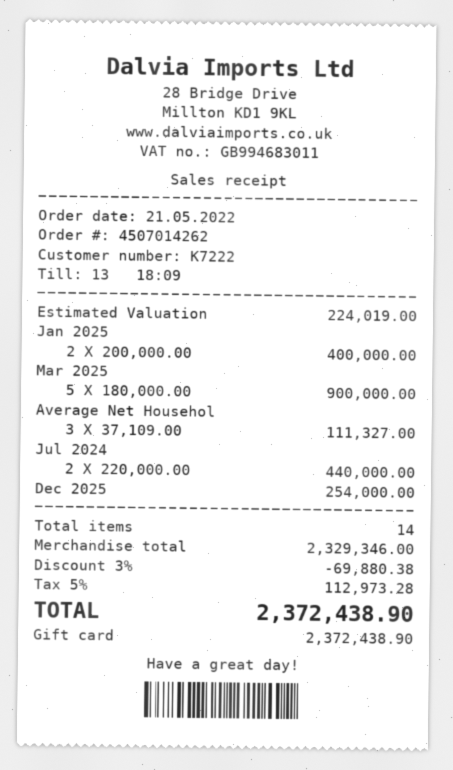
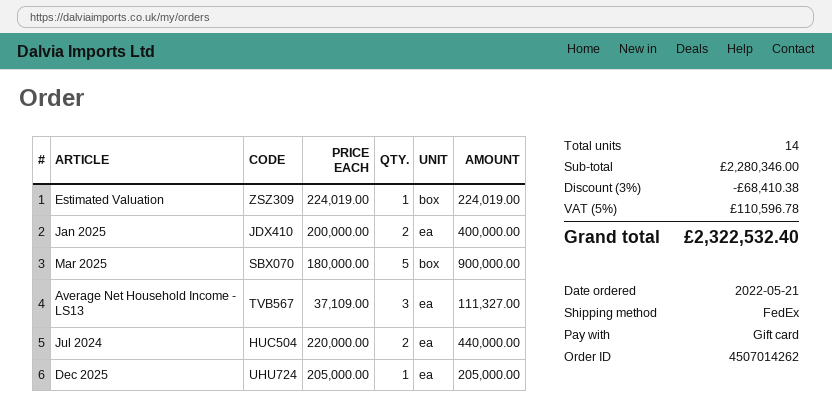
Dec 2025: 1 x 254000.00 = 254000.00 -> 1 x 205000.00 = 205000.00
subtotal: 2329346.00 -> 2280346.00
discount: 3% = 69880.38 -> 3% = 68410.38
tax: 5% = 112973.28 -> 5% = 110596.78
total: 2372438.90 -> 2322532.40

